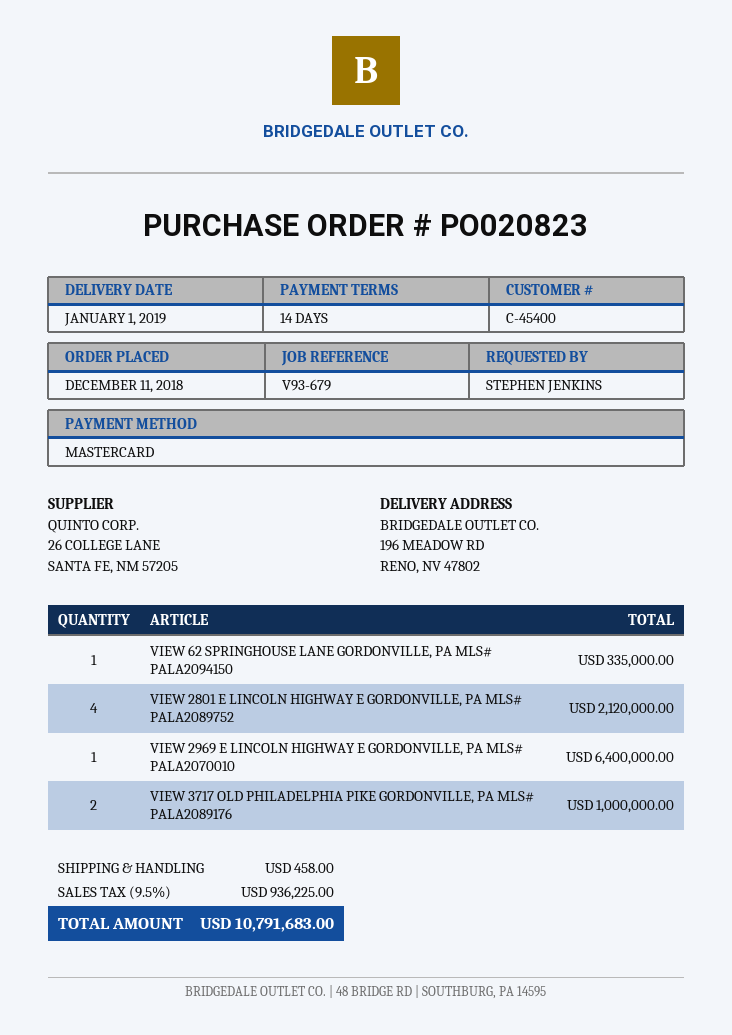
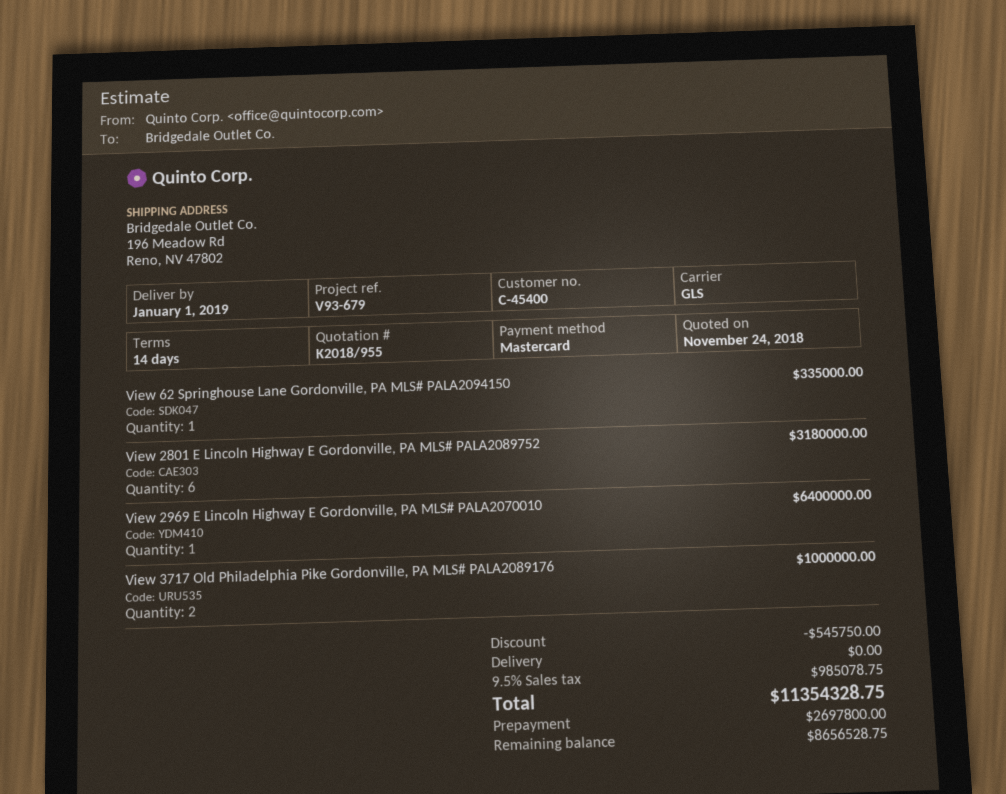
VIEW 2801 E LINCOLN HIGHWAY E GORDONVILLE, PA MLS# PALA2089752: 4 for 2120000.00 -> 6 for 3180000.00
discount: none -> 545750.00
shipping: 458.00 -> 0.00
tax: 9.5% = 936225.00 -> 9.5% = 985078.75
total: 10791683.00 -> 11354328.75

